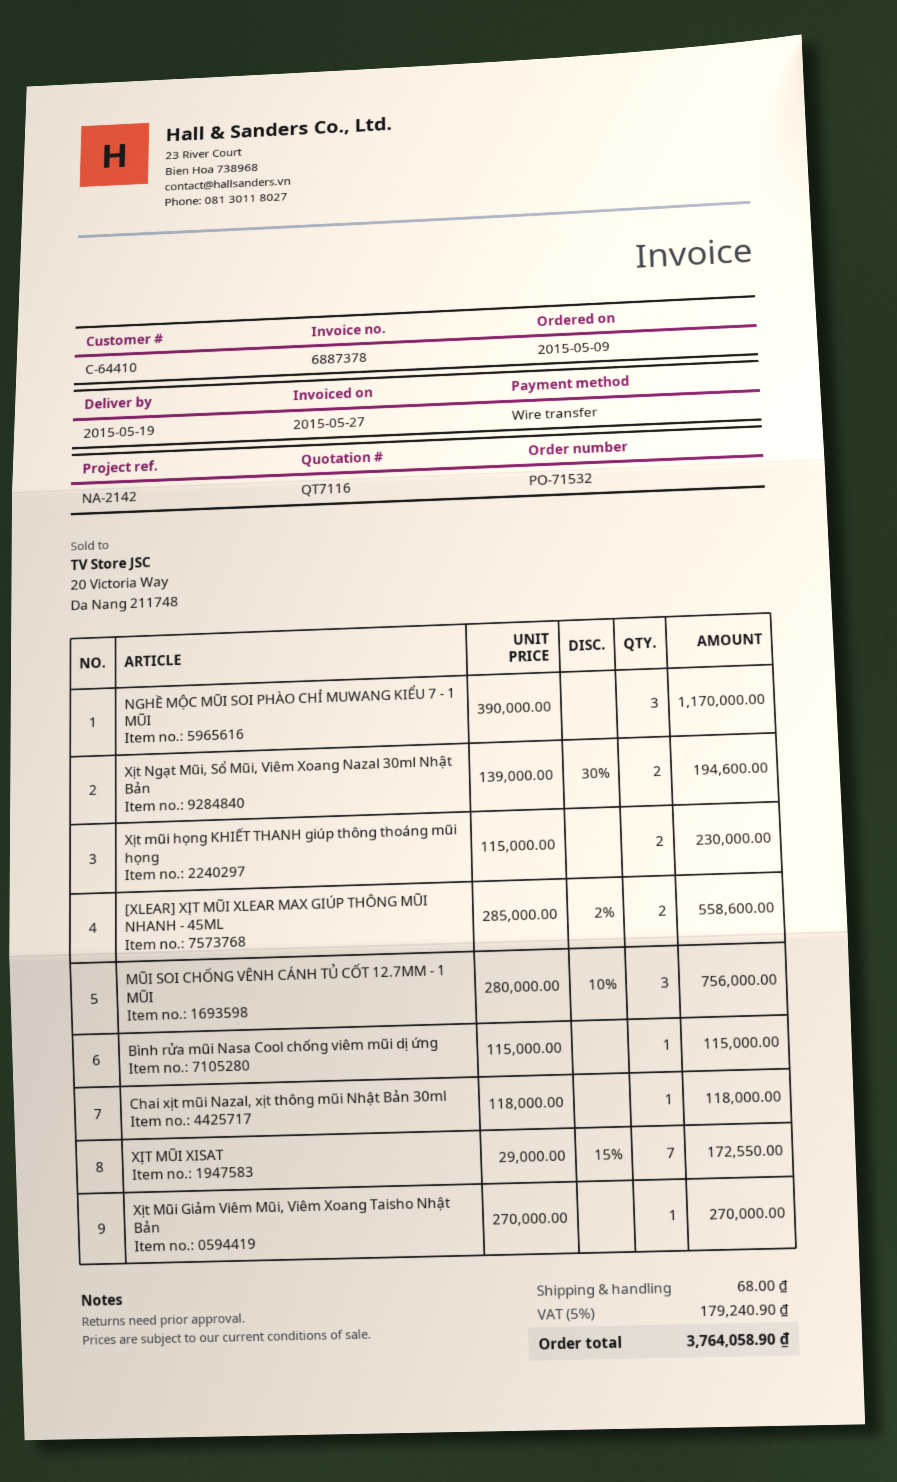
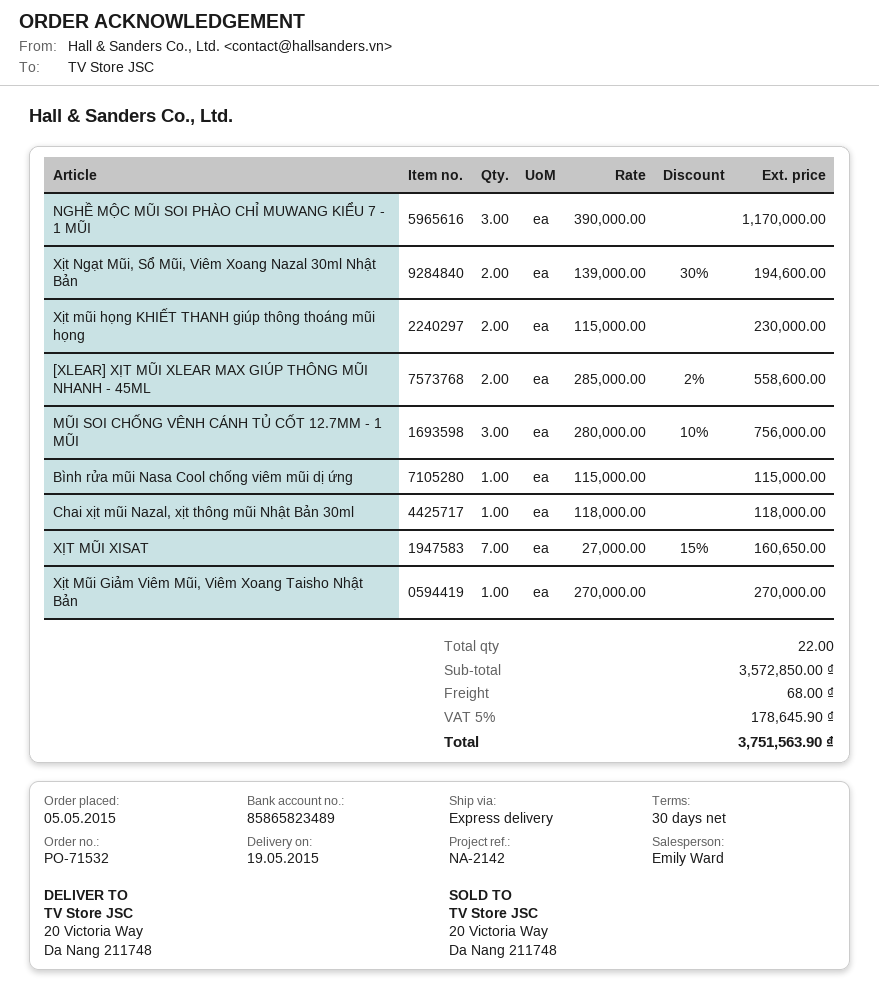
order date: 2015-05-09 -> 2015-05-05
XỊT MŨI XISAT: 7 x 29000.00 - 15% = 172550.00 -> 7 x 27000.00 - 15% = 160650.00
tax: 5% = 179240.90 -> 5% = 178645.90
total: 3764058.90 -> 3751563.90

